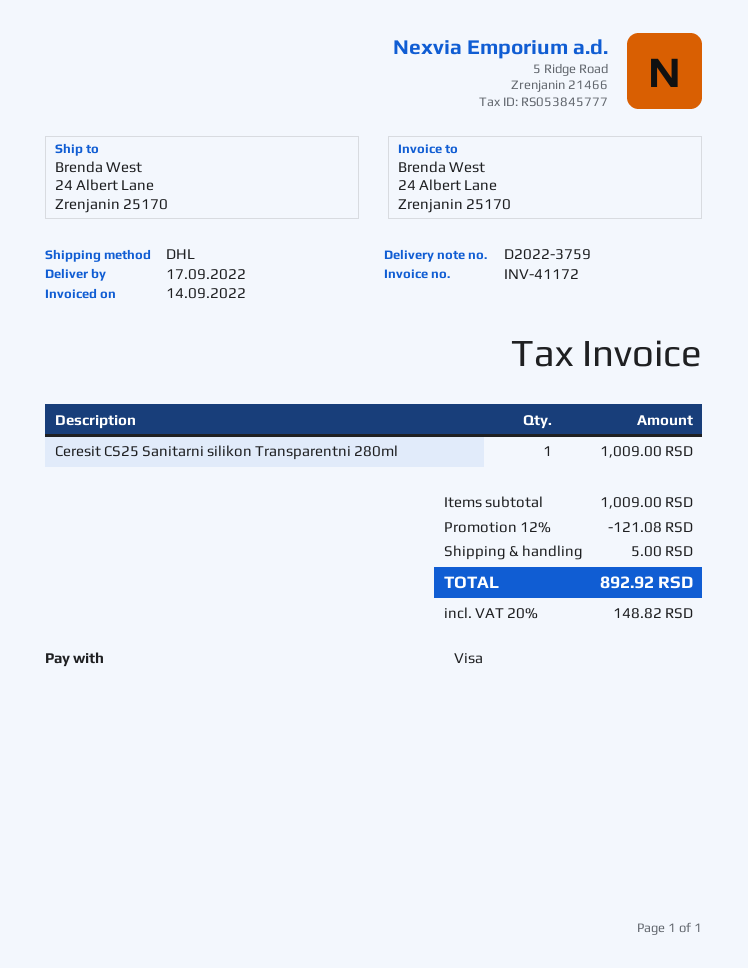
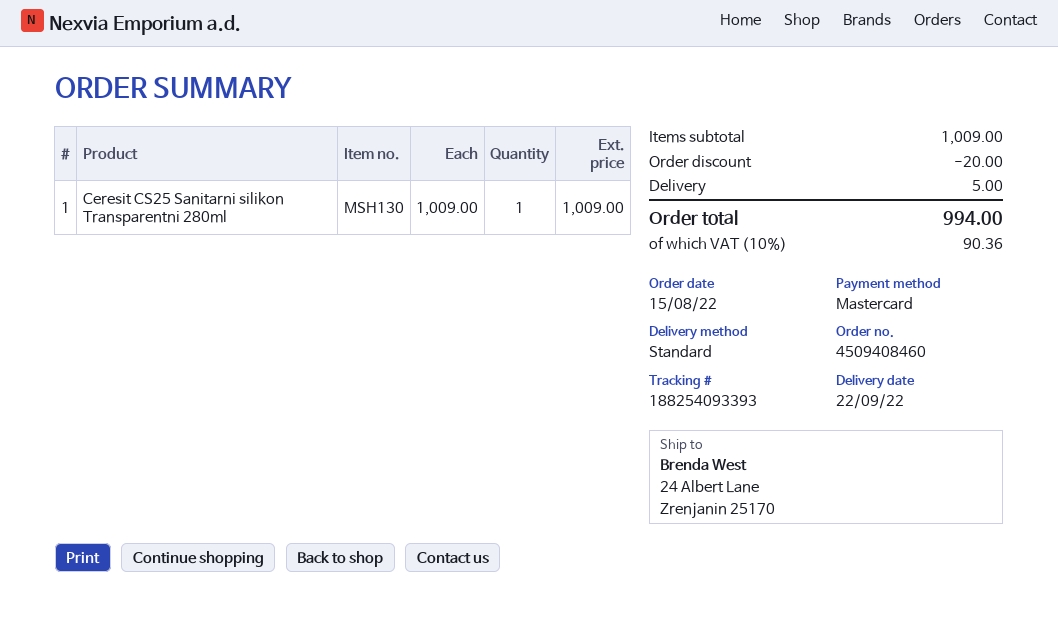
delivery date: 2022-09-17 -> 2022-09-22
payment method: Visa -> Mastercard
shipping method: DHL -> standard
discount: 121.08 -> 20.00
tax: 20% = 148.82 -> 10% = 90.36
total: 892.92 -> 994.00

